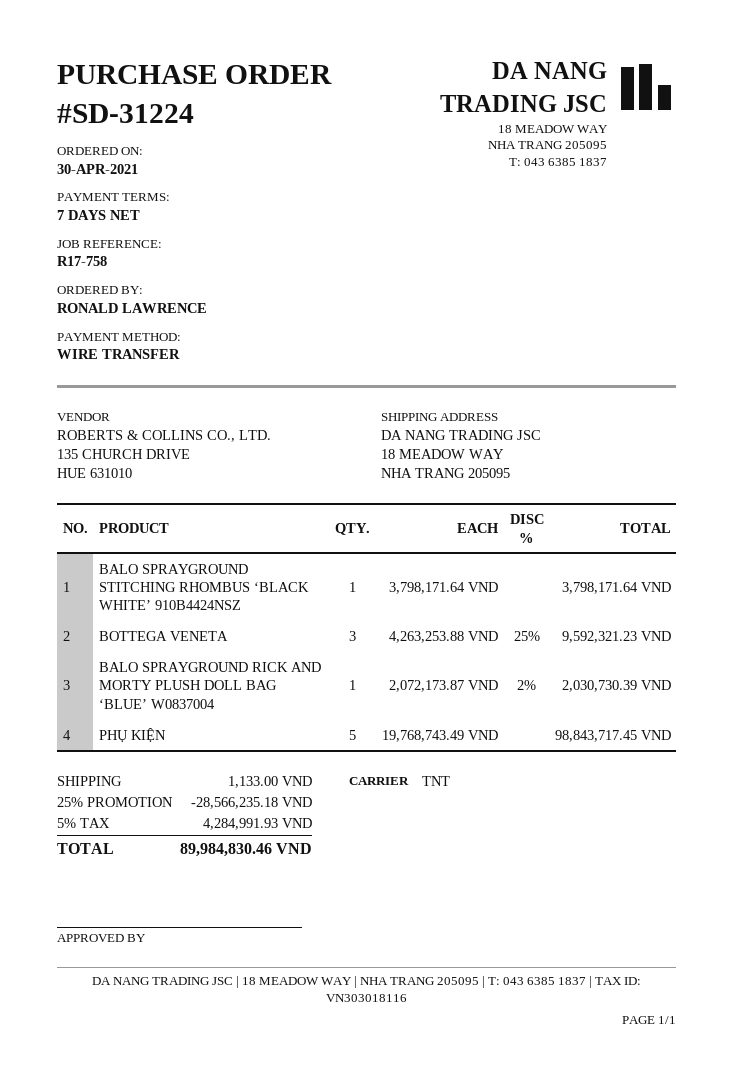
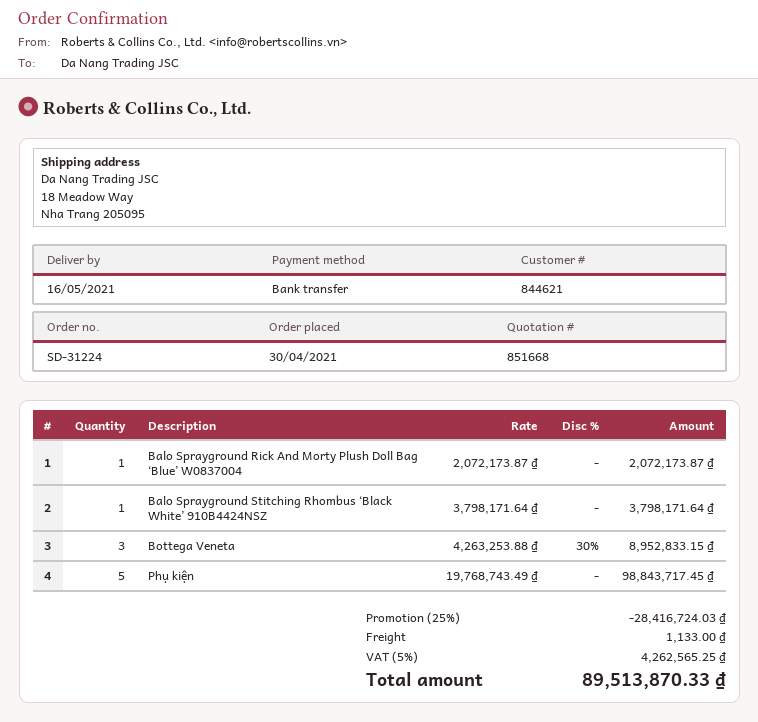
BOTTEGA VENETA: 3 x 4263253.88 - 25% = 9592321.23 -> 3 x 4263253.88 - 30% = 8952833.15
BALO SPRAYGROUND RICK AND MORTY PLUSH DOLL BAG ‘BLUE’ W0837004: 1 x 2072173.87 - 2% = 2030730.39 -> 1 x 2072173.87 = 2072173.87
discount: 25% = 28566235.18 -> 25% = 28416724.03
tax: 5% = 4284991.93 -> 5% = 4262565.25
total: 89984830.46 -> 89513870.33

